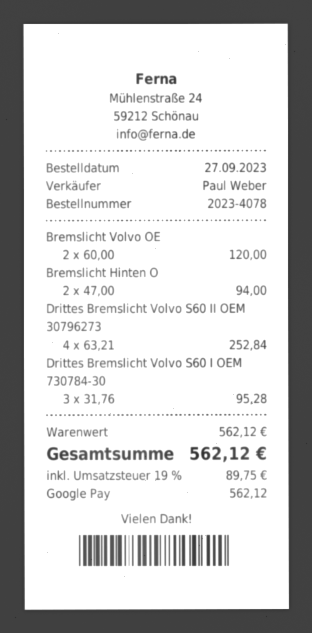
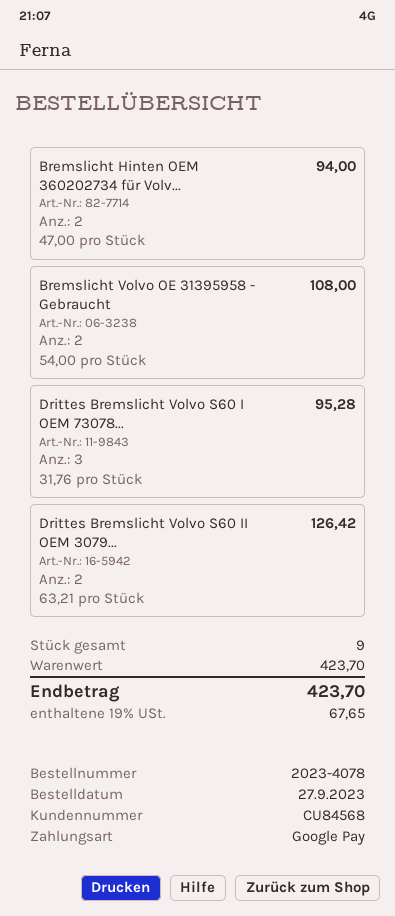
Bremslicht Volvo OE: 2 x 60.00 = 120.00 -> 2 x 54.00 = 108.00
Drittes Bremslicht Volvo S60 II OEM 30796273: 4 x 63.21 = 252.84 -> 2 x 63.21 = 126.42
subtotal: 562.12 -> 423.70
tax: 19% = 89.75 -> 19% = 67.65
total: 562.12 -> 423.70

